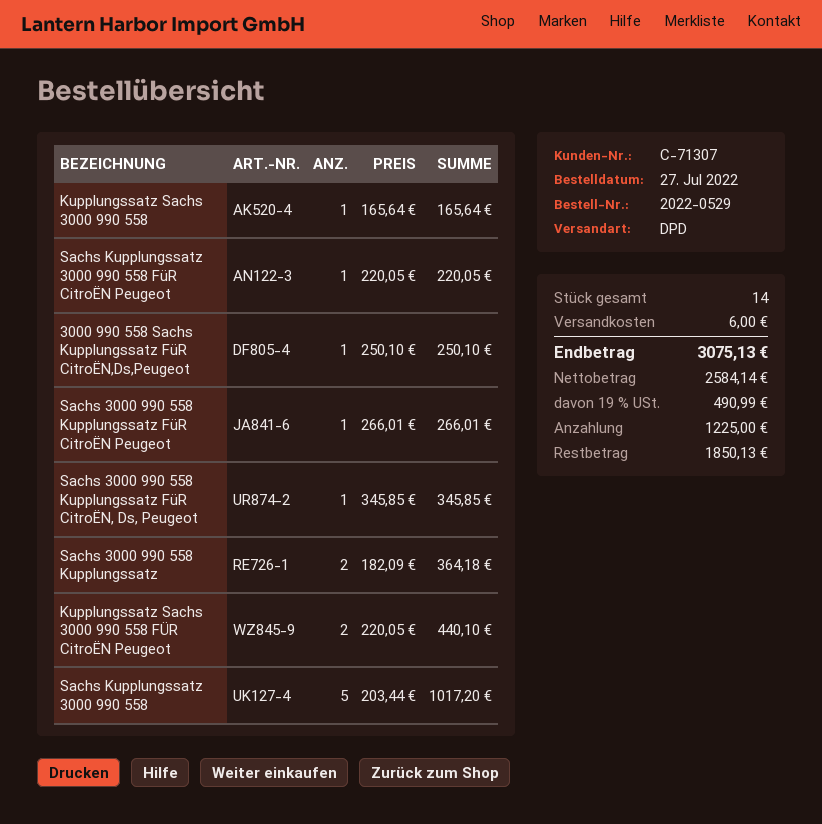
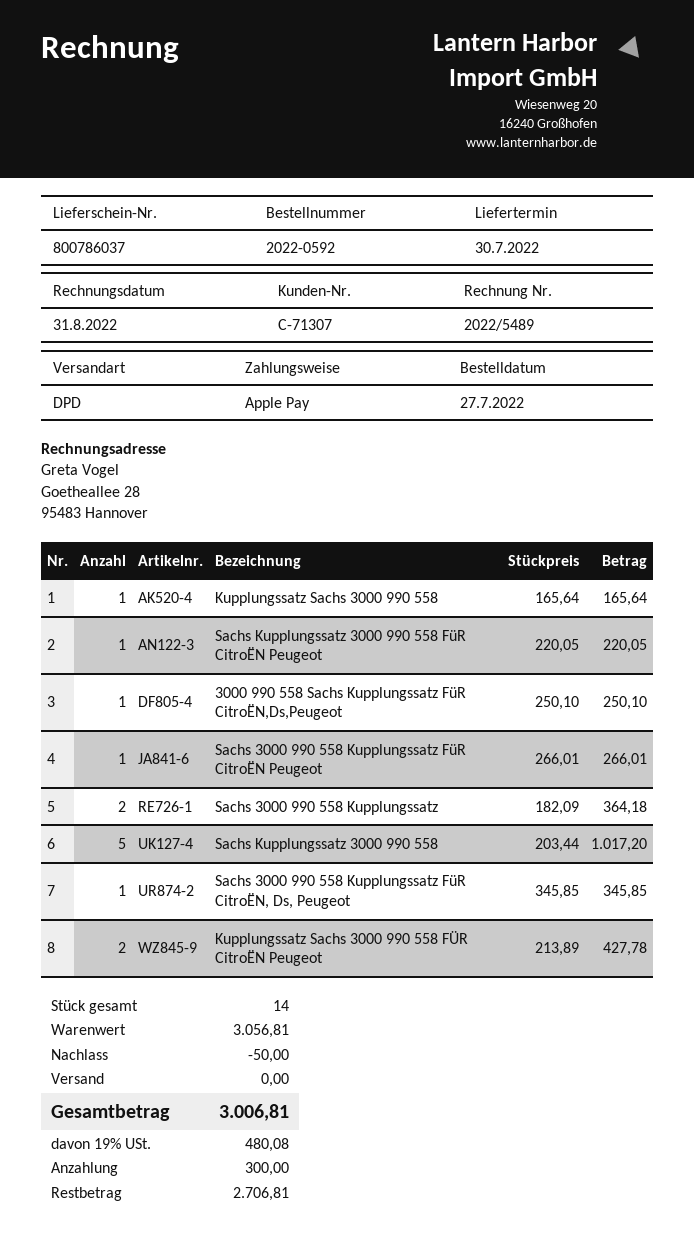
order number: 2022-0529 -> 2022-0592
Kupplungssatz Sachs 3000 990 558 FÜR CitroËN Peugeot: 2 x 220.05 = 440.10 -> 2 x 213.89 = 427.78
discount: none -> 50.00
shipping: 6.00 -> 0.00
tax: 19% = 490.99 -> 19% = 480.08
total: 3075.13 -> 3006.81
deposit: 1225.00 -> 300.00
balance: 1850.13 -> 2706.81

